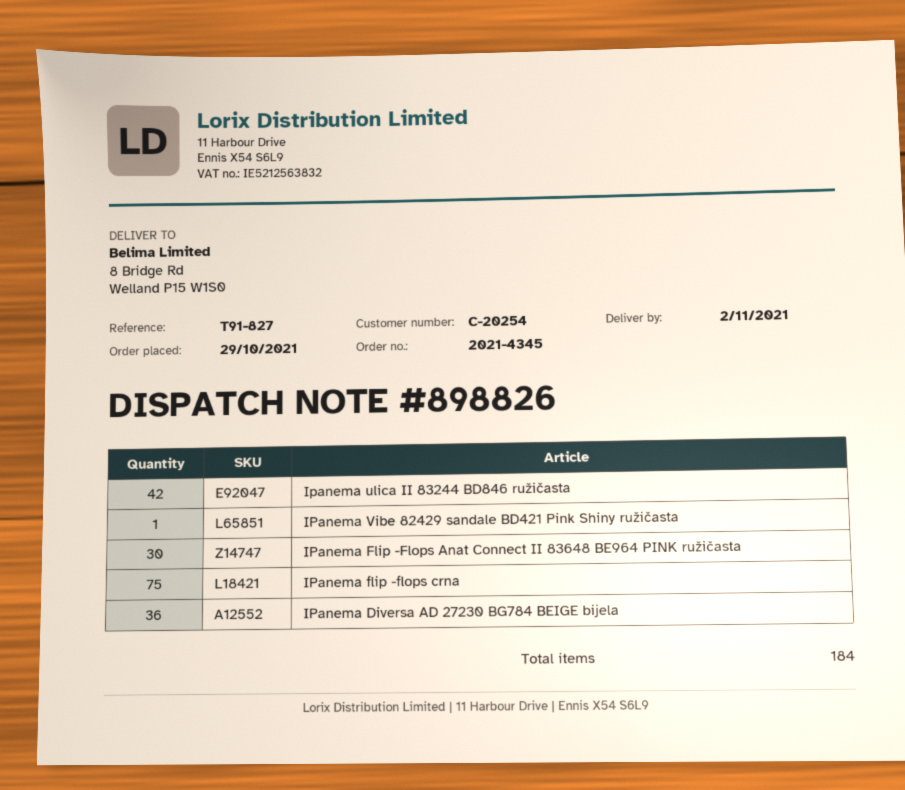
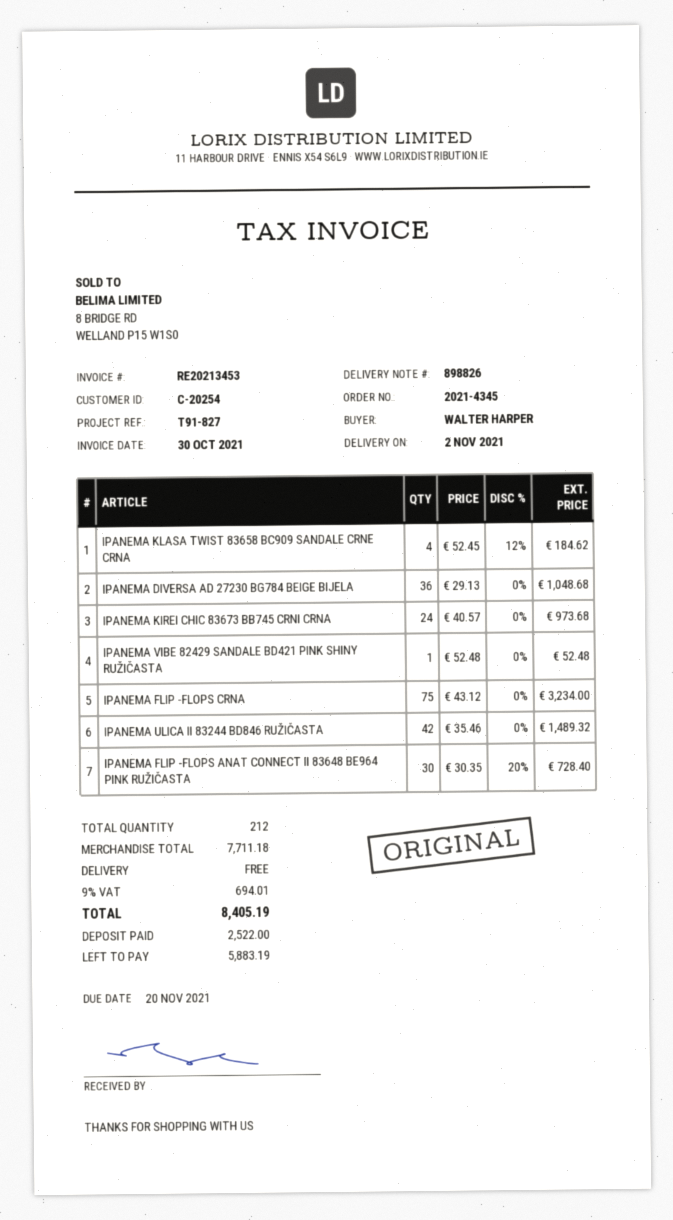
IPANEMA KLASA TWIST 83658 BC909 SANDALE CRNE CRNA: none -> 4
IPANEMA KIREI CHIC 83673 BB745 CRNI CRNA: none -> 24
total quantity: 184 -> 212

